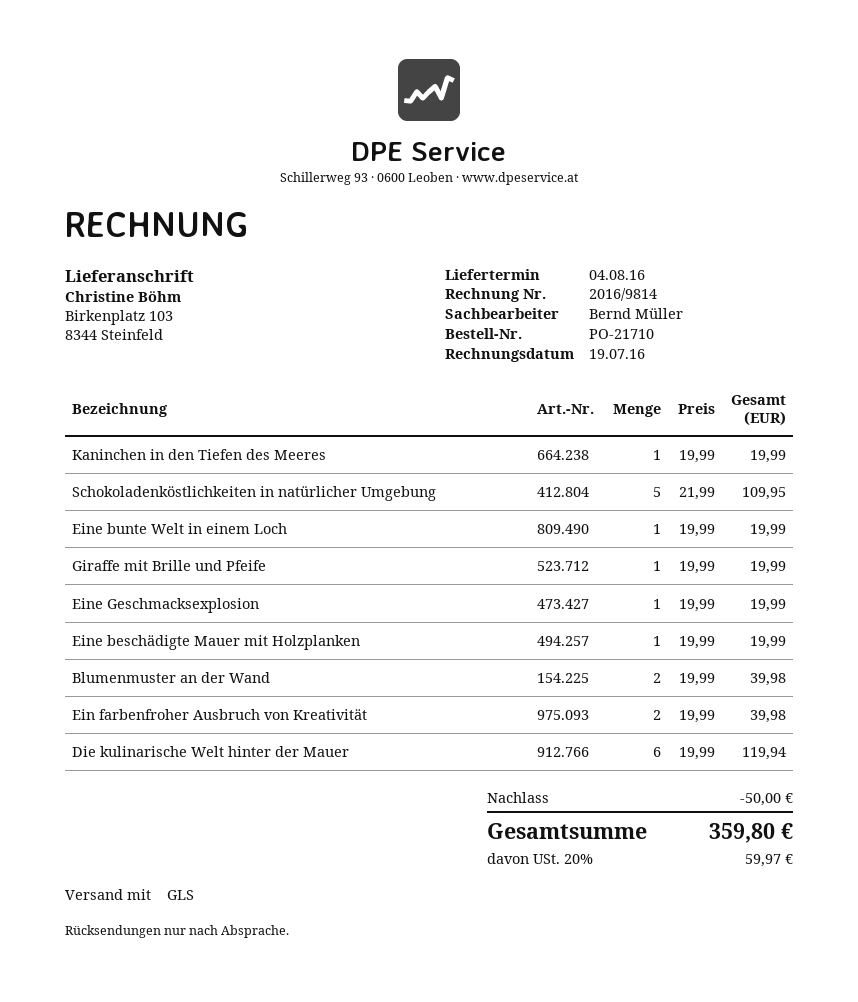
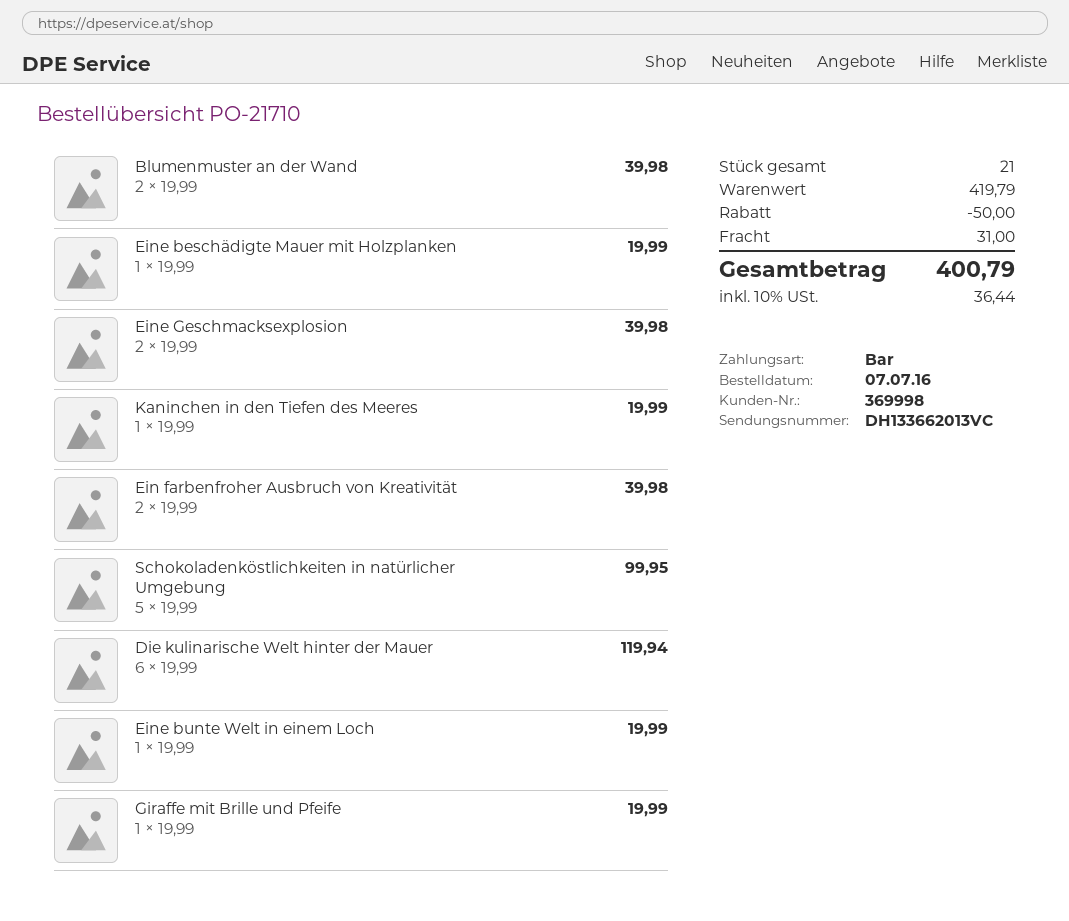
Schokoladenköstlichkeiten in natürlicher Umgebung: 5 x 21.99 = 109.95 -> 5 x 19.99 = 99.95
Eine Geschmacksexplosion: 1 x 19.99 = 19.99 -> 2 x 19.99 = 39.98
shipping: none -> 31.00
tax: 20% = 59.97 -> 10% = 36.44
total: 359.80 -> 400.79

